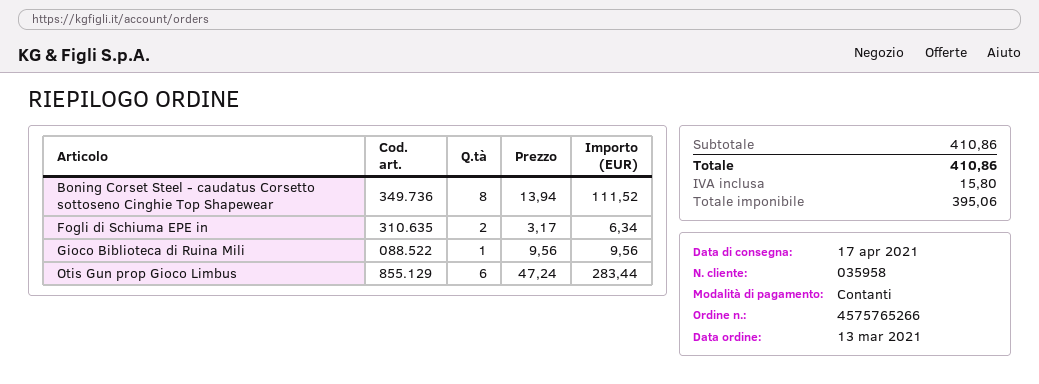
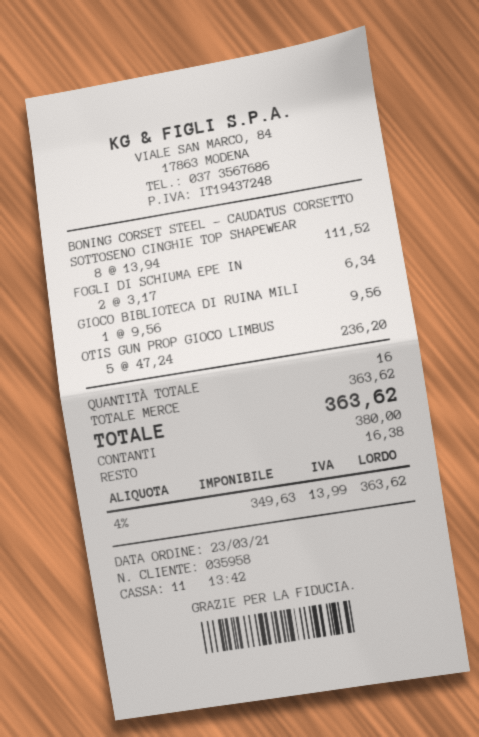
order date: 2021-03-13 -> 2021-03-23
Otis Gun prop Gioco Limbus: 6 x 47.24 = 283.44 -> 5 x 47.24 = 236.20
subtotal: 410.86 -> 363.62
net: 395.06 -> 349.63
tax: 15.80 -> 13.99
total: 410.86 -> 363.62

